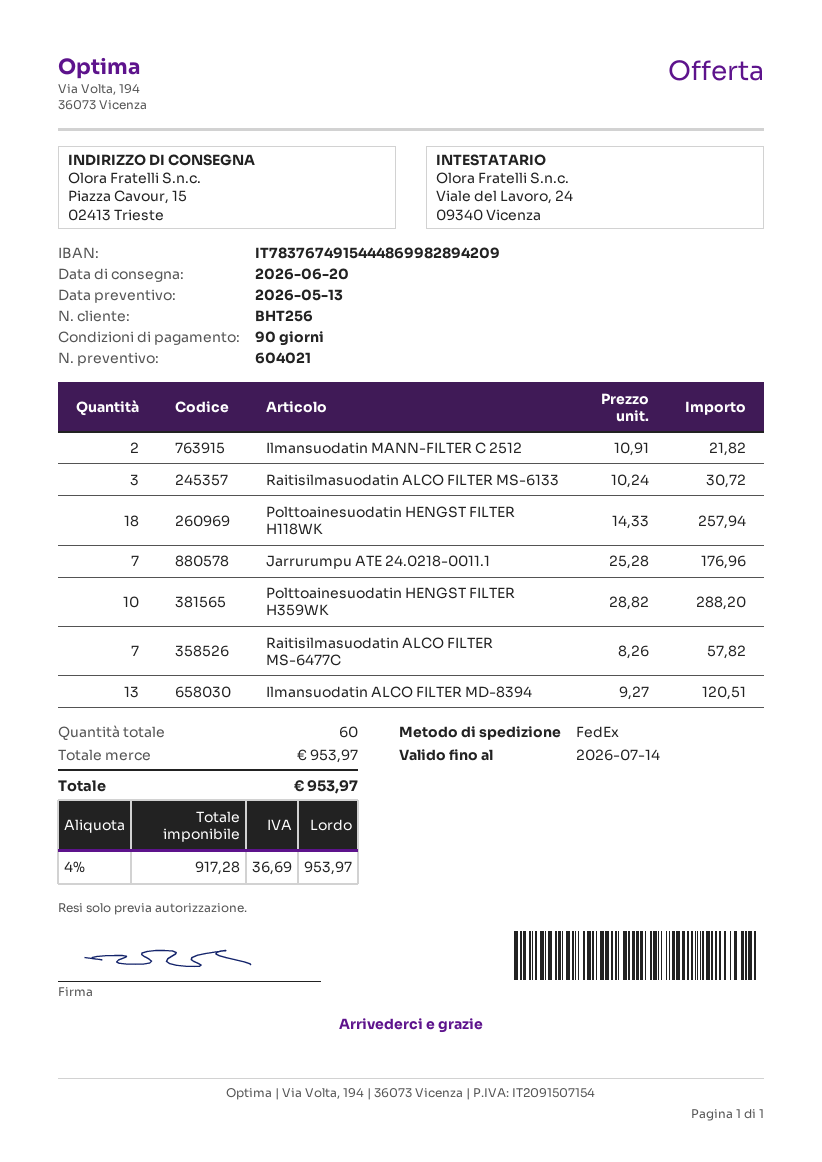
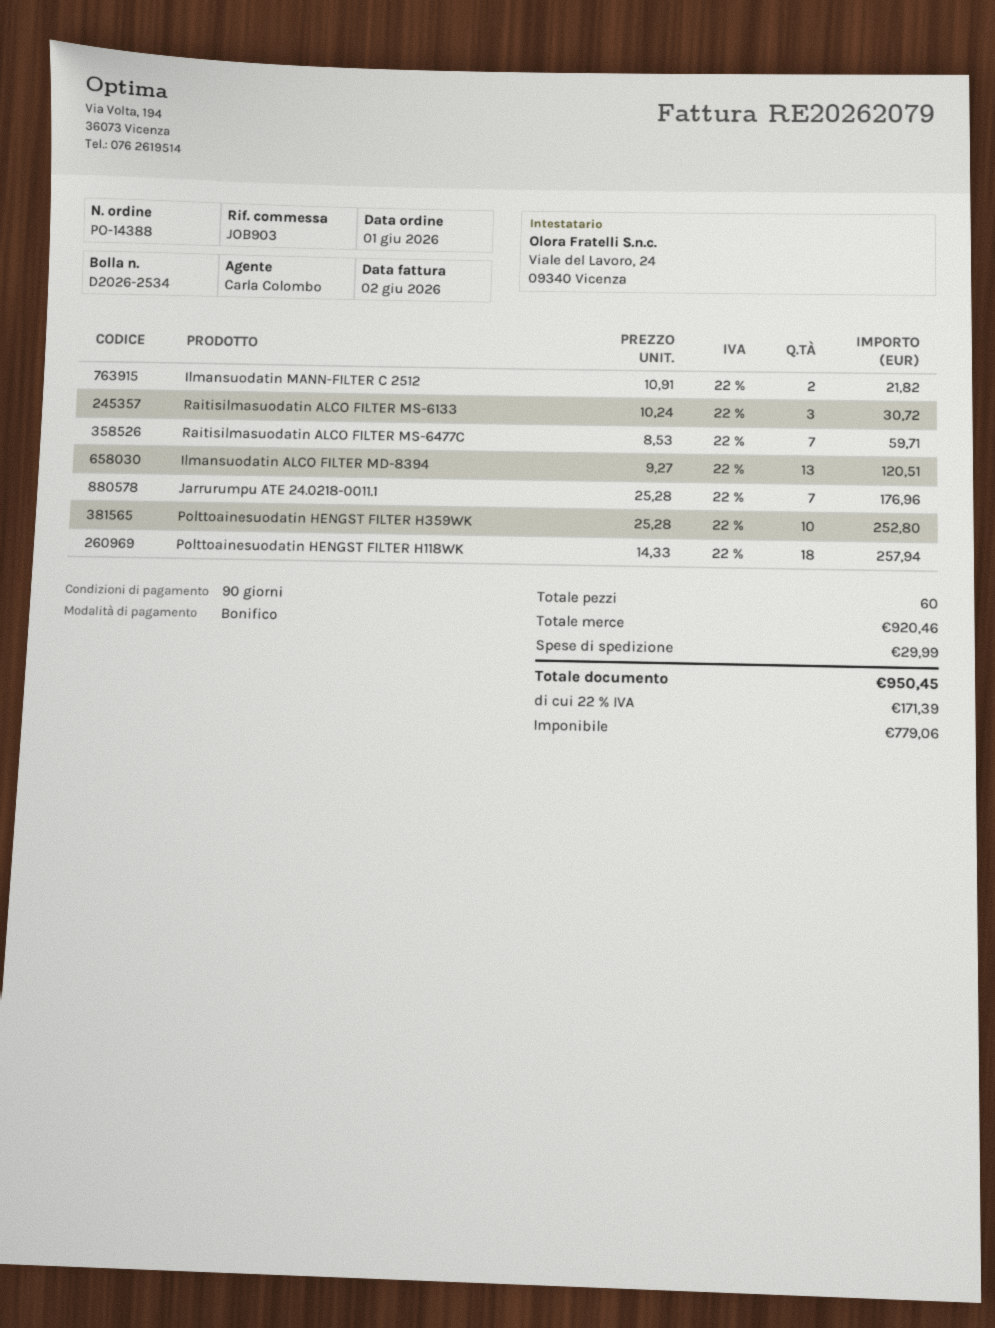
Polttoainesuodatin HENGST FILTER H359WK: 10 x 28.82 = 288.20 -> 10 x 25.28 = 252.80
Raitisilmasuodatin ALCO FILTER MS-6477C: 7 x 8.26 = 57.82 -> 7 x 8.53 = 59.71
subtotal: 953.97 -> 920.46
shipping: none -> 29.99
net: 917.28 -> 779.06
tax: 4% = 36.69 -> 22% = 171.39
total: 953.97 -> 950.45

